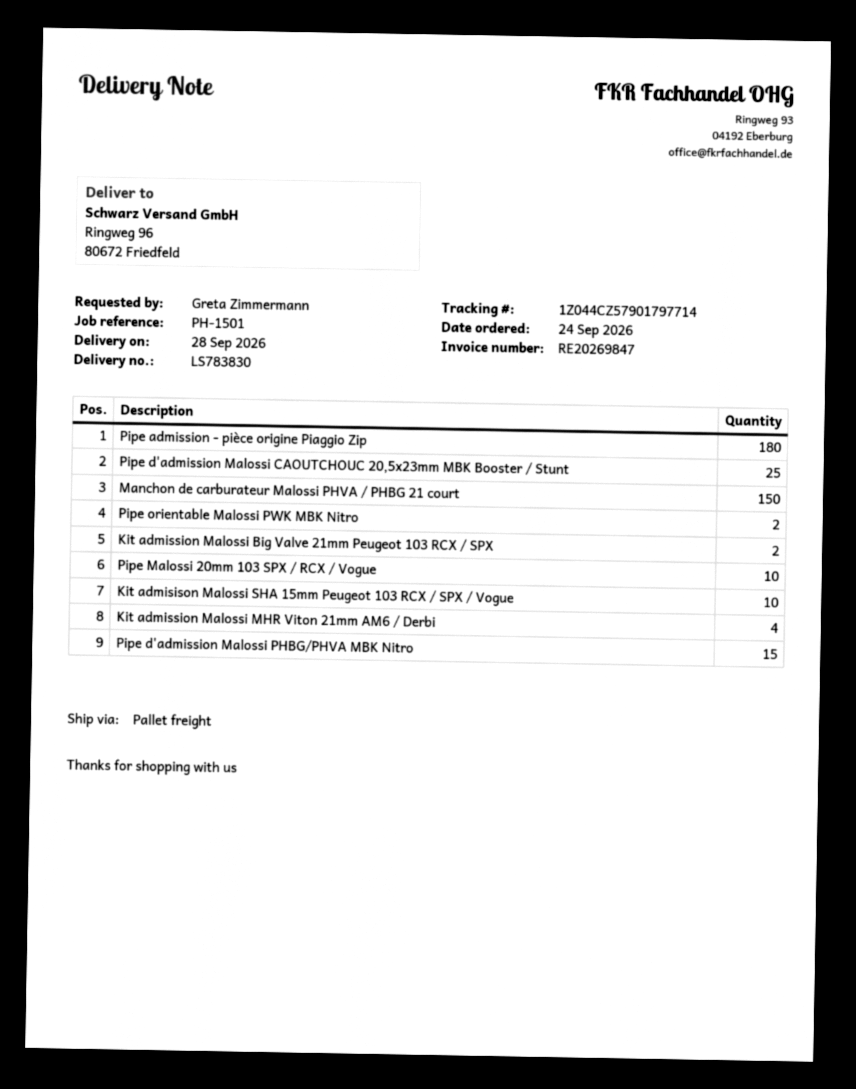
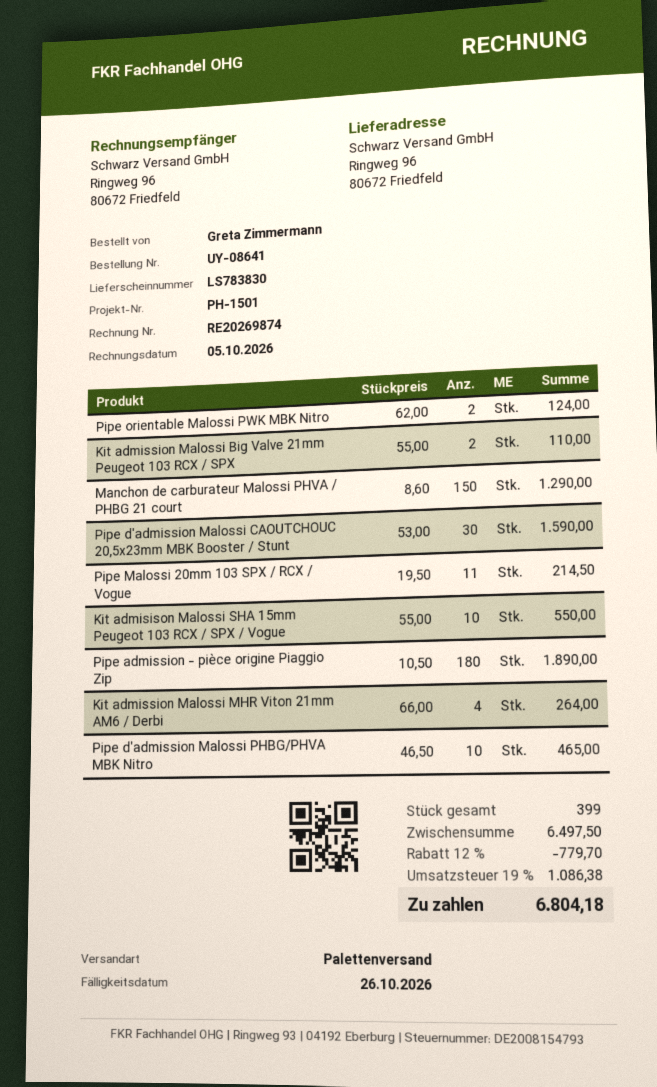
invoice number: RE20269847 -> RE20269874
Pipe d'admission Malossi CAOUTCHOUC 20,5x23mm MBK Booster / Stunt: 25 -> 30
Pipe Malossi 20mm 103 SPX / RCX / Vogue: 10 -> 11
Pipe d'admission Malossi PHBG/PHVA MBK Nitro: 15 -> 10

